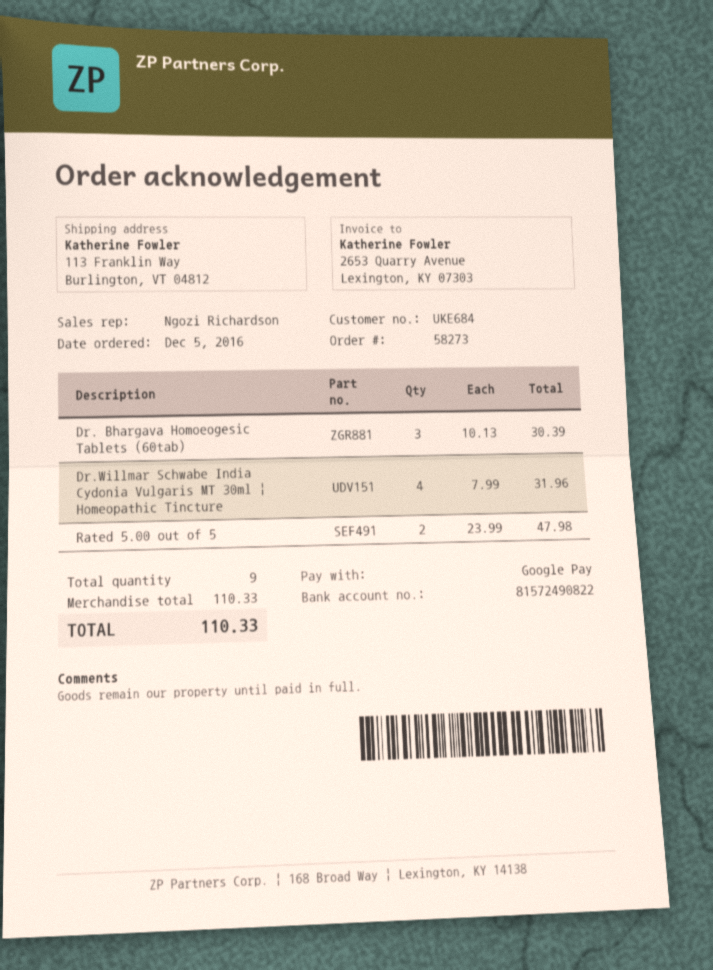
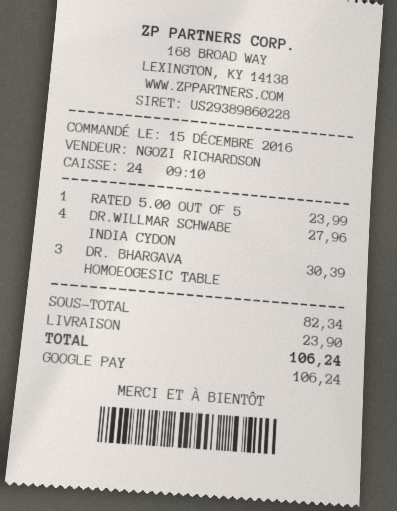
order date: 2016-12-05 -> 2016-12-15
Dr.Willmar Schwabe India Cydonia Vulgaris MT 30ml | Homeopathic Tincture: 4 for 31.96 -> 4 for 27.96
Rated 5.00 out of 5: 2 for 47.98 -> 1 for 23.99
subtotal: 110.33 -> 82.34
shipping: none -> 23.90
total: 110.33 -> 106.24

